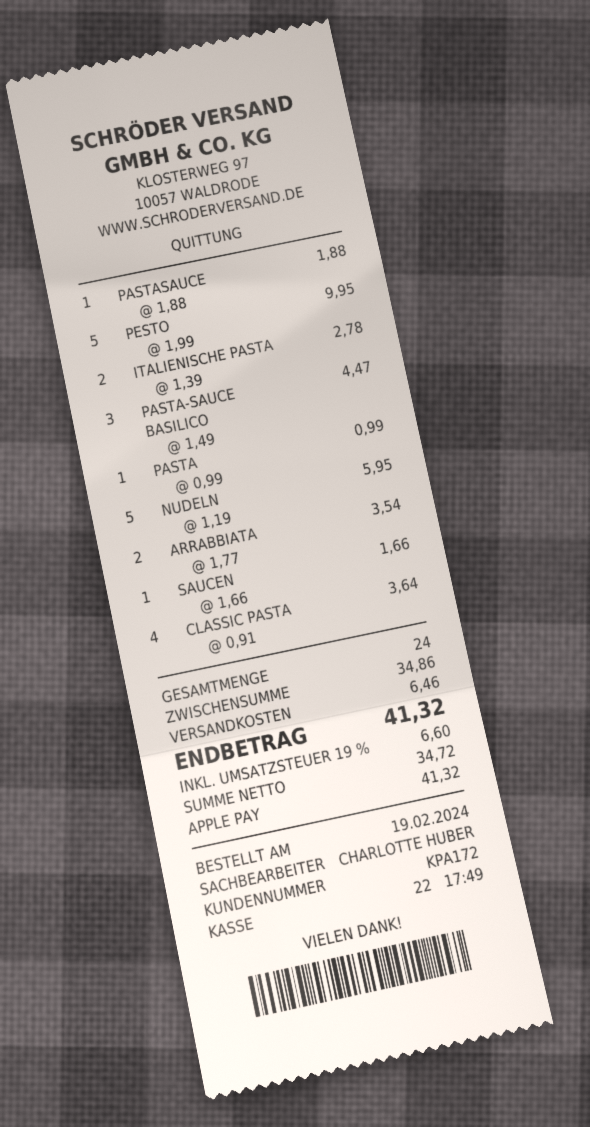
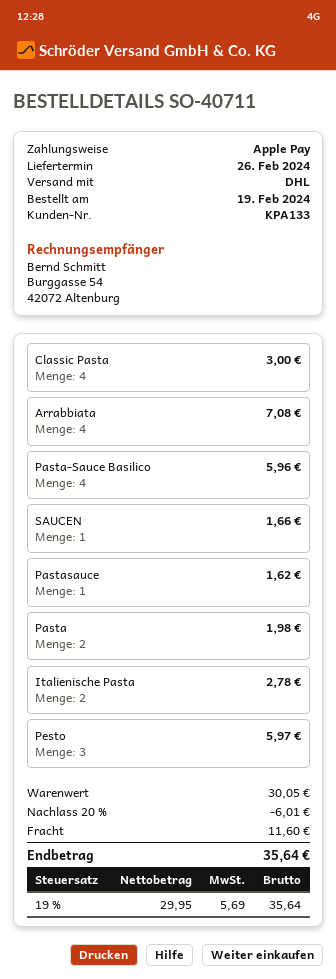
customer number: KPA172 -> KPA133
PASTASAUCE: 1 for 1.88 -> 1 for 1.62
PESTO: 5 for 9.95 -> 3 for 5.97
PASTA-SAUCE BASILICO: 3 for 4.47 -> 4 for 5.96
PASTA: 1 for 0.99 -> 2 for 1.98
NUDELN: 5 for 5.95 -> none
ARRABBIATA: 2 for 3.54 -> 4 for 7.08
CLASSIC PASTA: 4 for 3.64 -> 4 for 3.00
subtotal: 34.86 -> 30.05
discount: none -> 20% = 6.01
shipping: 6.46 -> 11.60
net: 34.72 -> 29.95
tax: 19% = 6.60 -> 19% = 5.69
total: 41.32 -> 35.64

